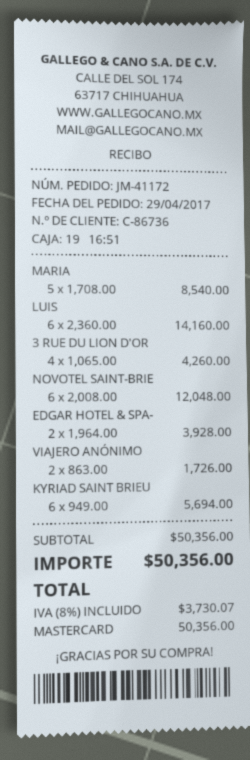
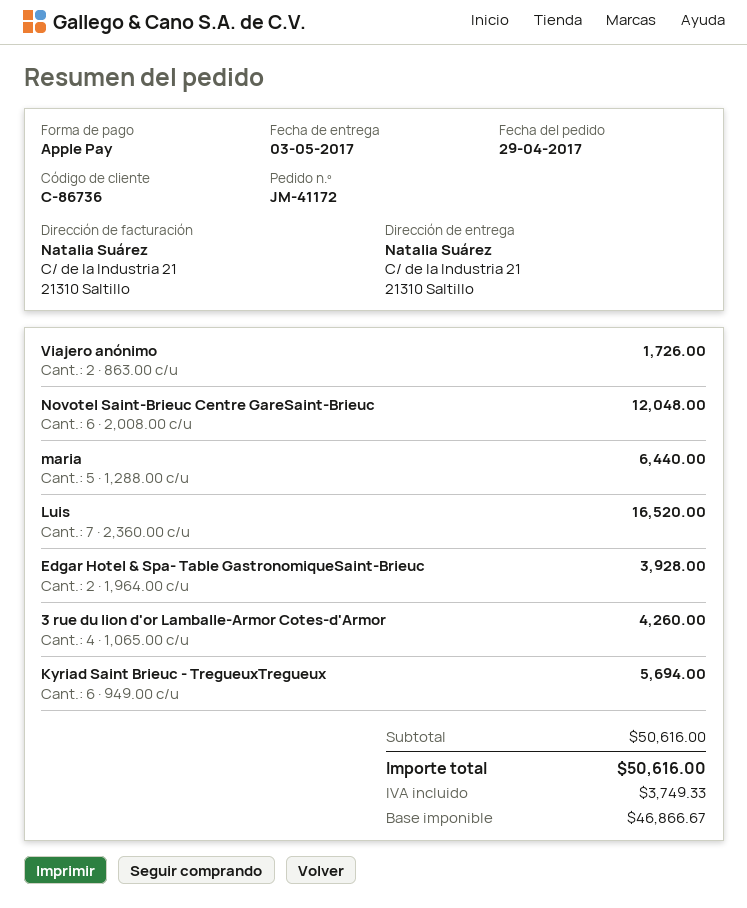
payment method: Mastercard -> Apple Pay
MARIA: 5 x 1708.00 = 8540.00 -> 5 x 1288.00 = 6440.00
LUIS: 6 x 2360.00 = 14160.00 -> 7 x 2360.00 = 16520.00
subtotal: 50356.00 -> 50616.00
tax: 3730.07 -> 3749.33
total: 50356.00 -> 50616.00

